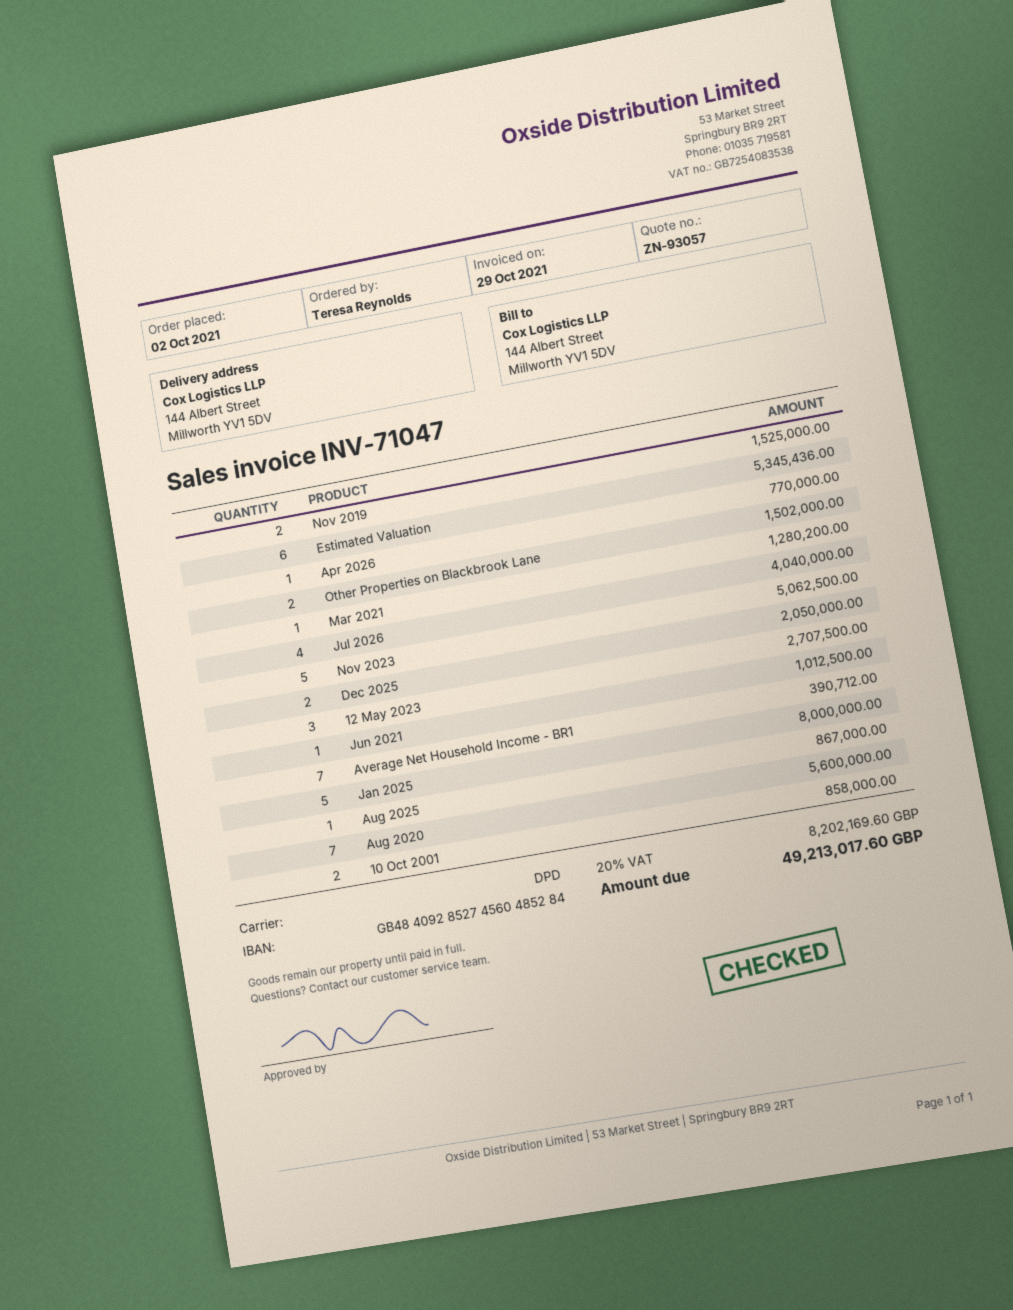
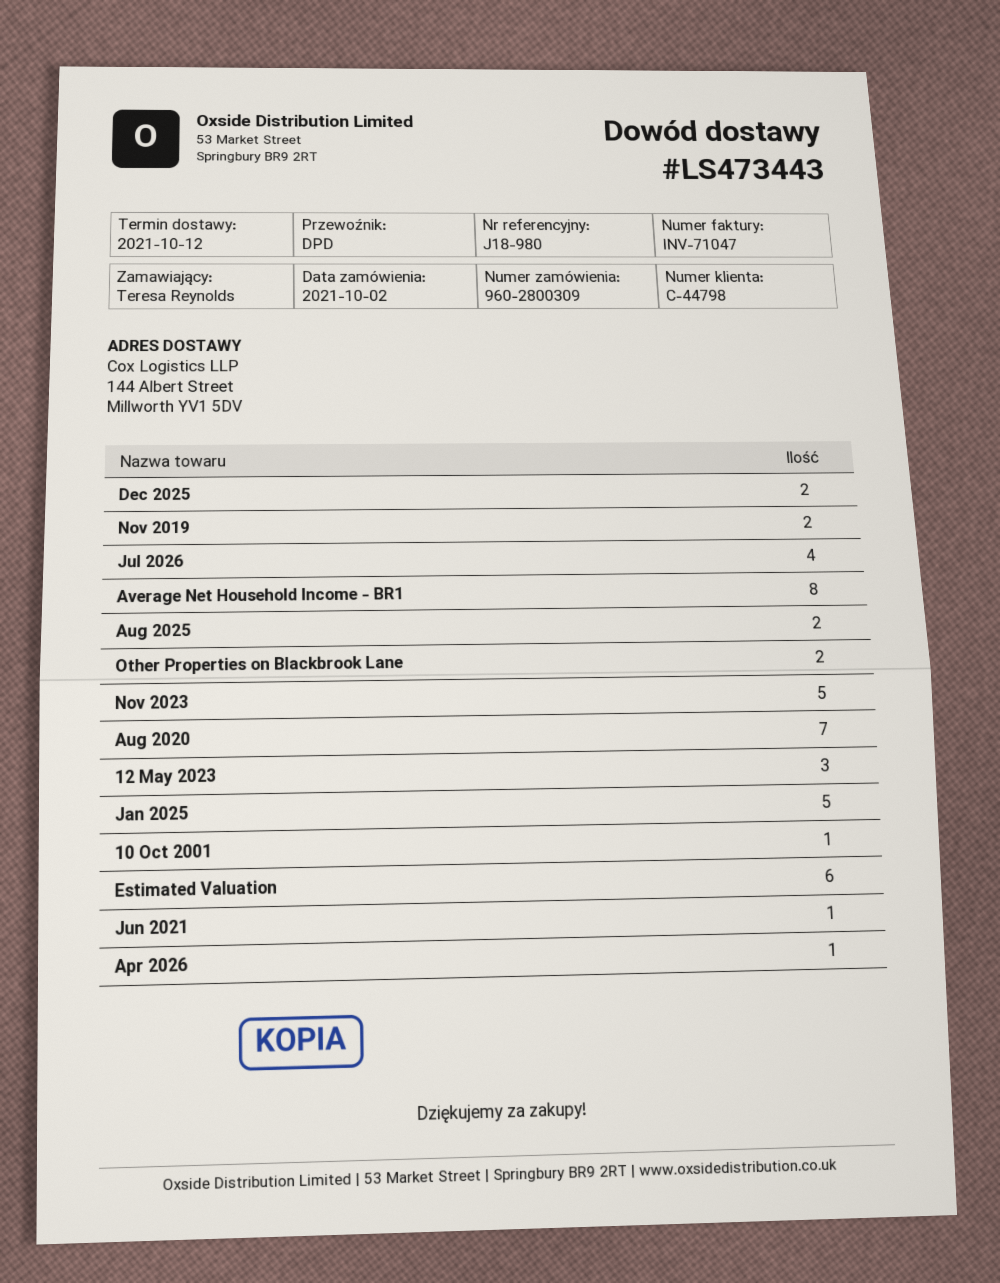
Mar 2021: 1 -> none
Average Net Household Income - BR1: 7 -> 8
Aug 2025: 1 -> 2
10 Oct 2001: 2 -> 1

